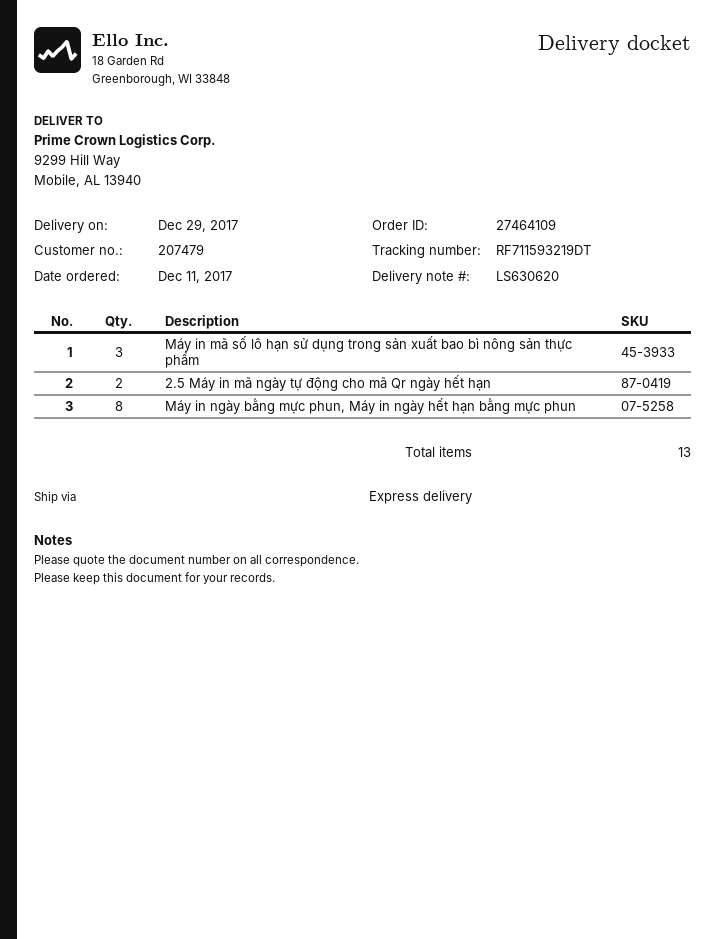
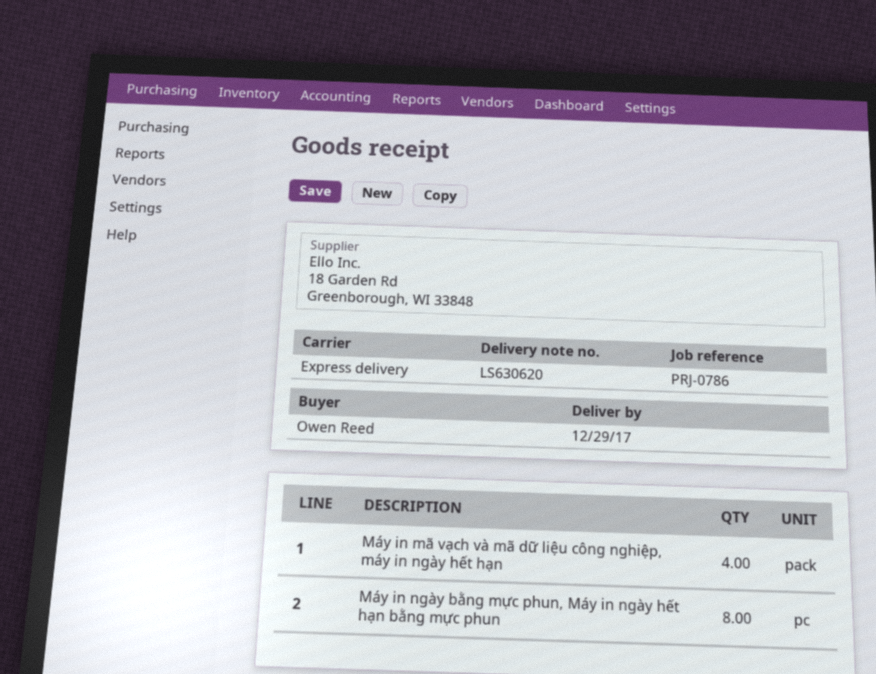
Máy in mã số lô hạn sử dụng trong sản xuất bao bì nông sản thực phẩm: 3 -> none
2.5 Máy in mã ngày tự động cho mã Qr ngày hết hạn: 2 -> none
Máy in mã vạch và mã dữ liệu công nghiệp, máy in ngày hết hạn: none -> 4

